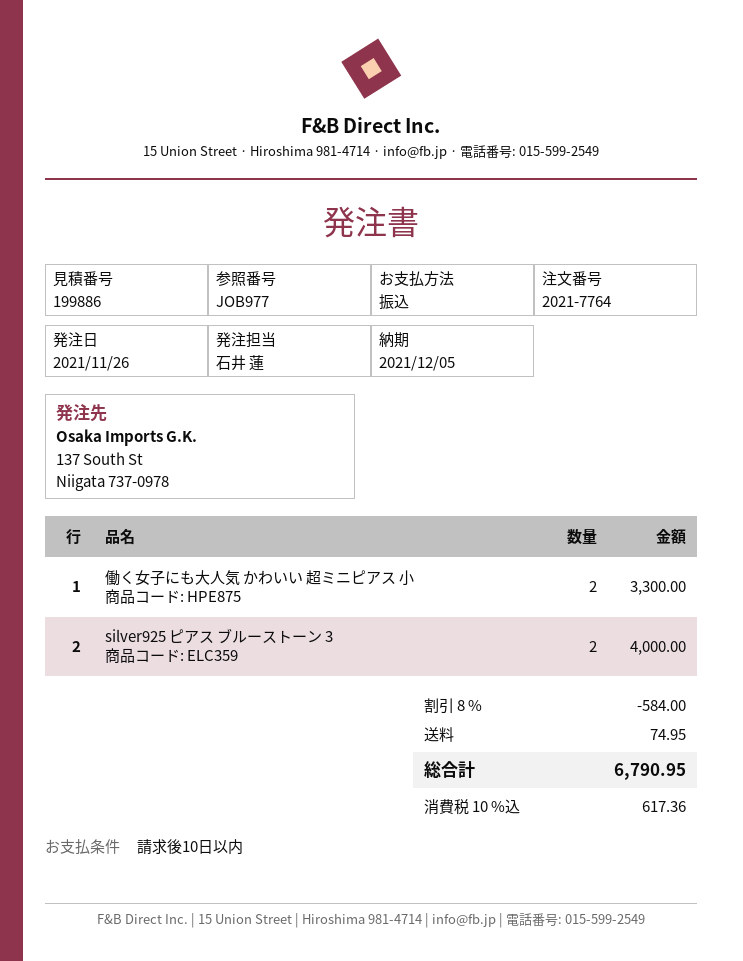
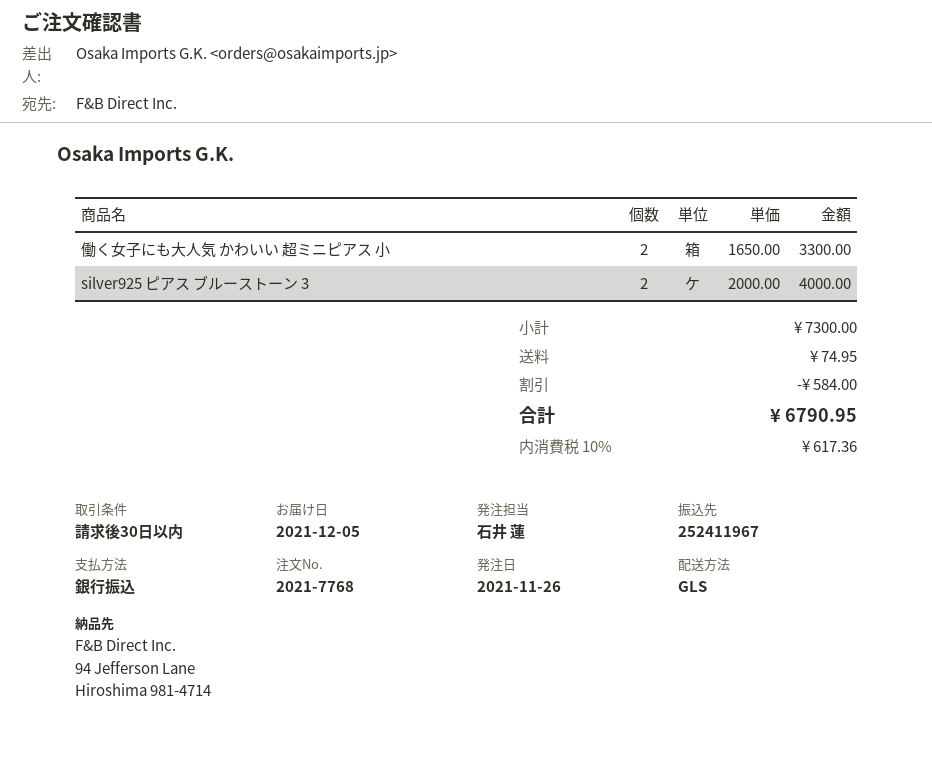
order number: 2021-7764 -> 2021-7768
payment terms: 10 days -> 30 days

